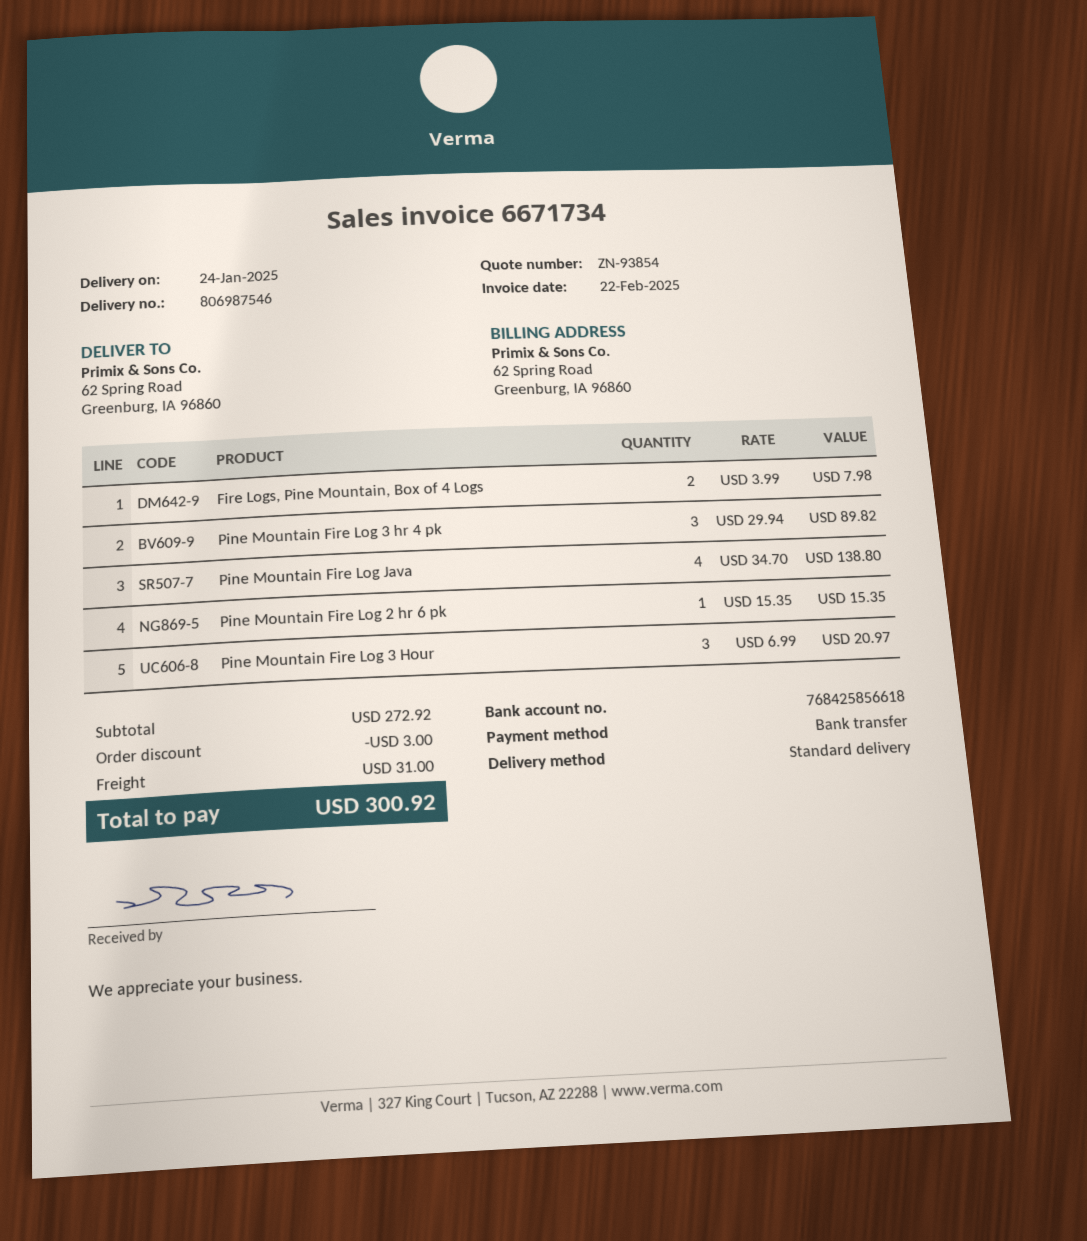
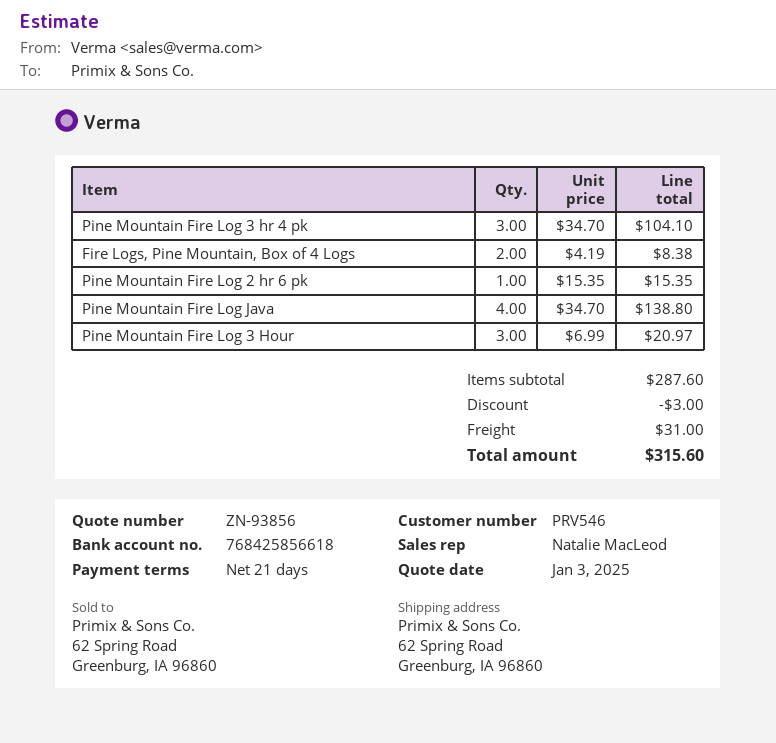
quote number: ZN-93854 -> ZN-93856
Fire Logs, Pine Mountain, Box of 4 Logs: 2 x 3.99 = 7.98 -> 2 x 4.19 = 8.38
Pine Mountain Fire Log 3 hr 4 pk: 3 x 29.94 = 89.82 -> 3 x 34.70 = 104.10
subtotal: 272.92 -> 287.60
total: 300.92 -> 315.60

